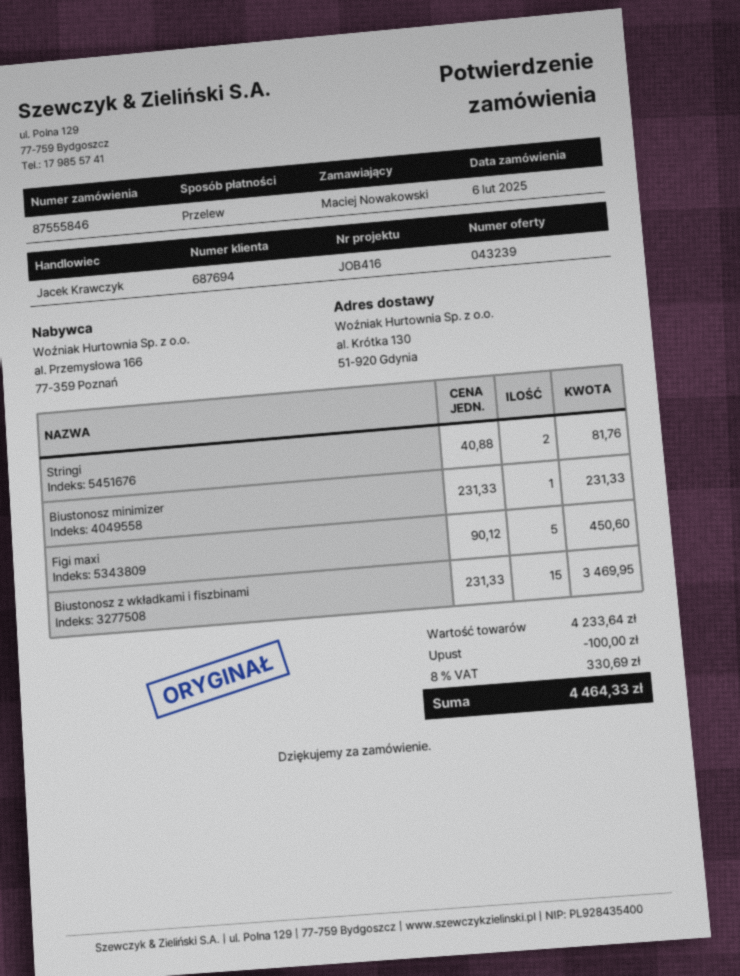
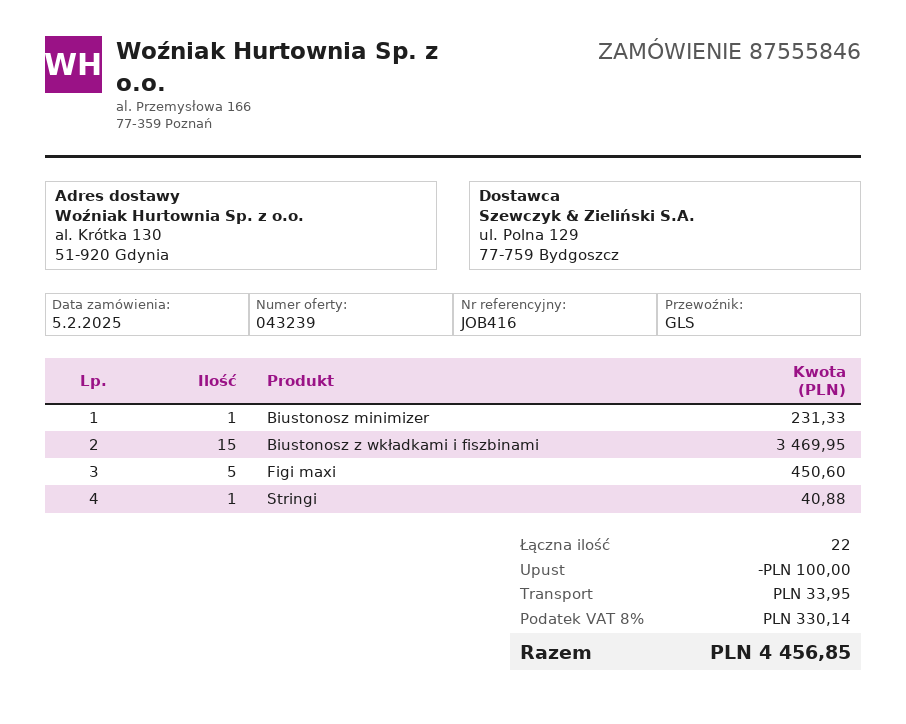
order date: 2025-02-06 -> 2025-02-05
Stringi: 2 for 81.76 -> 1 for 40.88
shipping: none -> 33.95
tax: 8% = 330.69 -> 8% = 330.14
total: 4464.33 -> 4456.85

